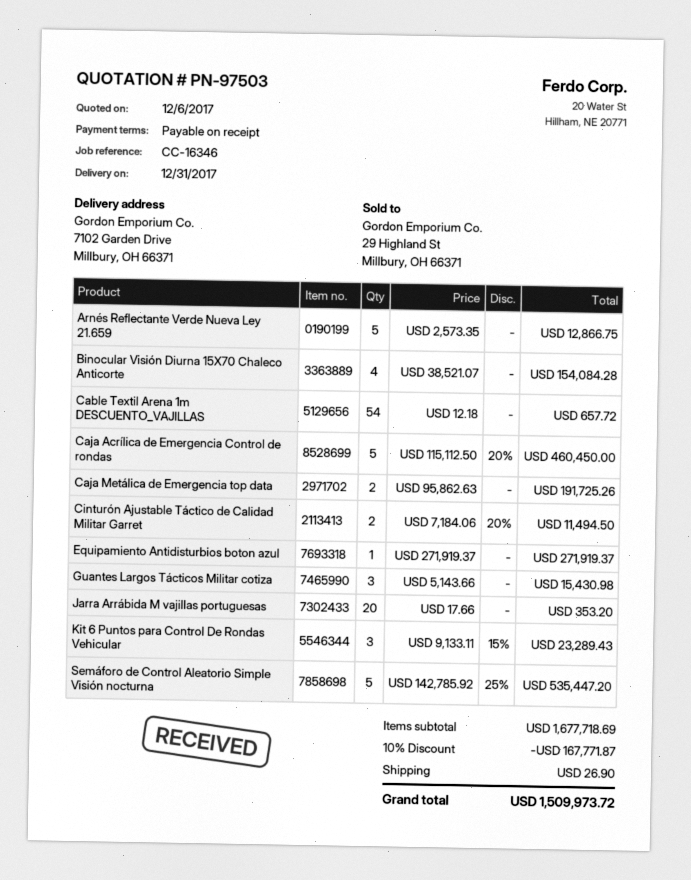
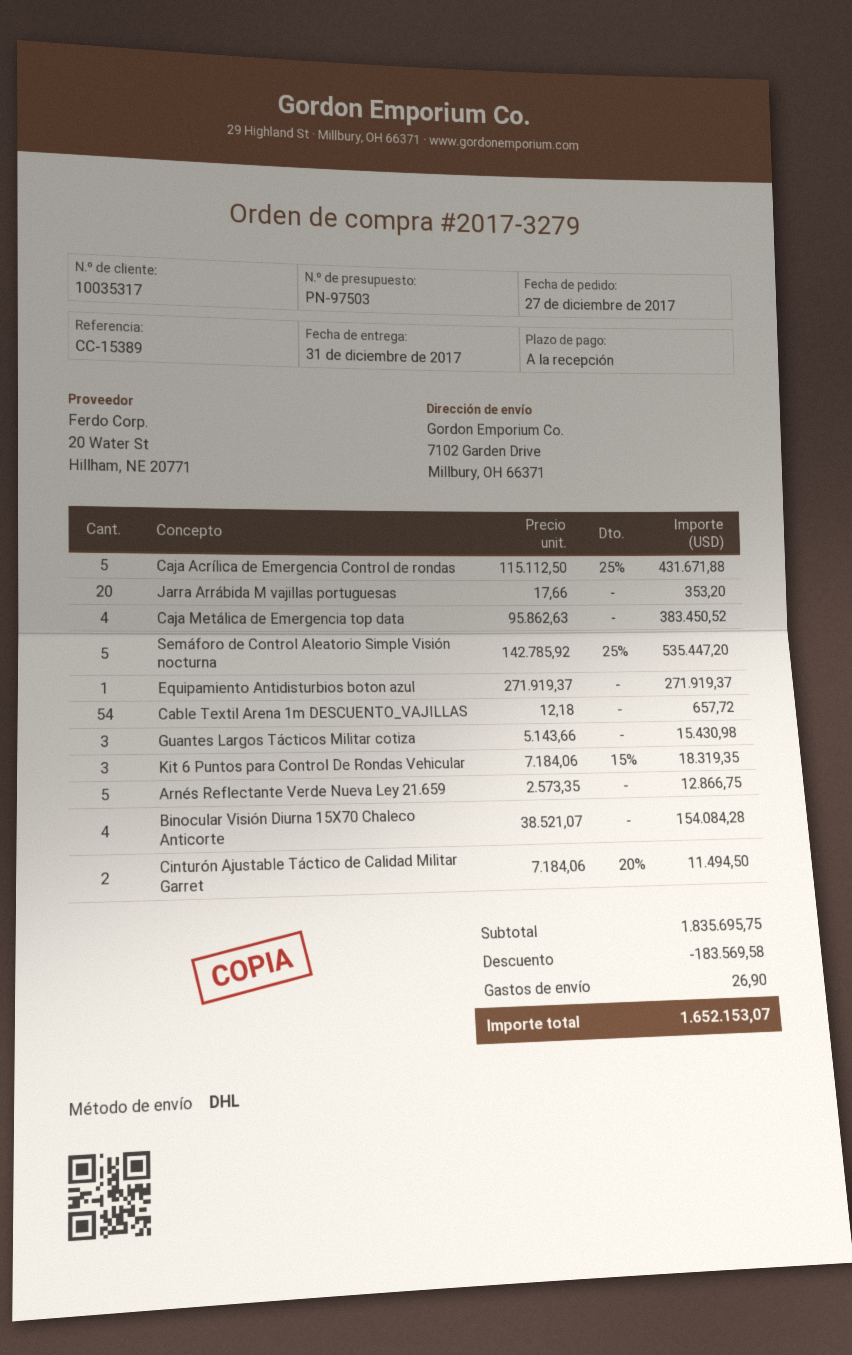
reference: CC-16346 -> CC-15389
Caja Acrílica de Emergencia Control de rondas: 5 x 115112.50 - 20% = 460450.00 -> 5 x 115112.50 - 25% = 431671.88
Caja Metálica de Emergencia top data: 2 x 95862.63 = 191725.26 -> 4 x 95862.63 = 383450.52
Kit 6 Puntos para Control De Rondas Vehicular: 3 x 9133.11 - 15% = 23289.43 -> 3 x 7184.06 - 15% = 18319.35
subtotal: 1677718.69 -> 1835695.75
discount: 167771.87 -> 183569.58
total: 1509973.72 -> 1652153.07

